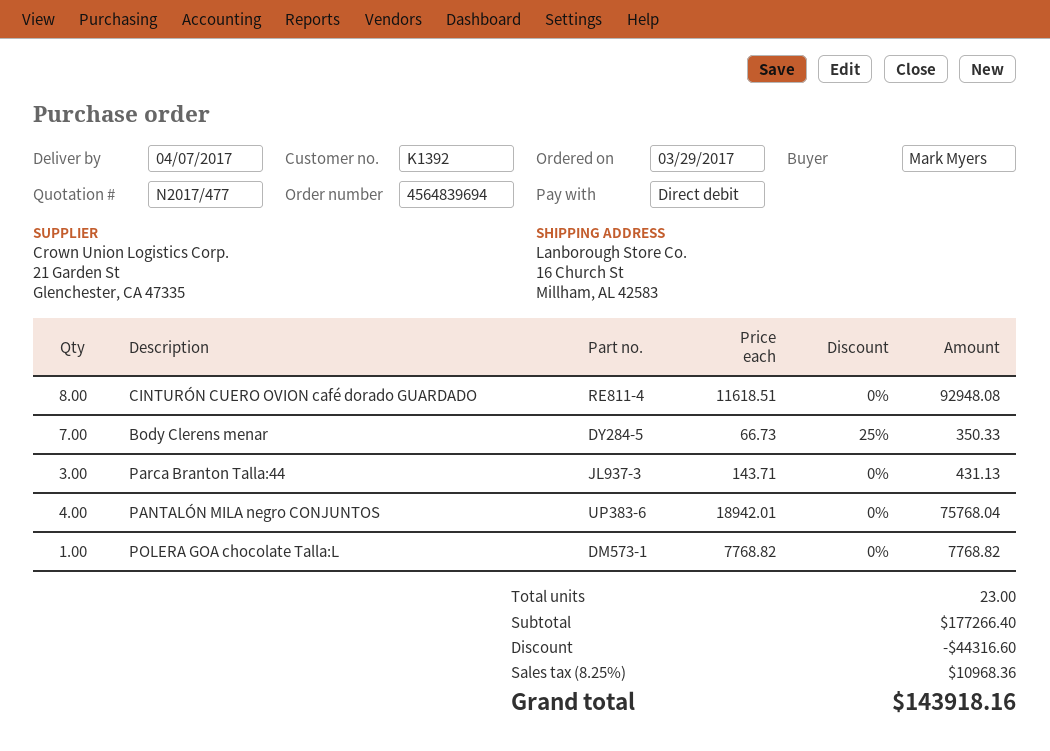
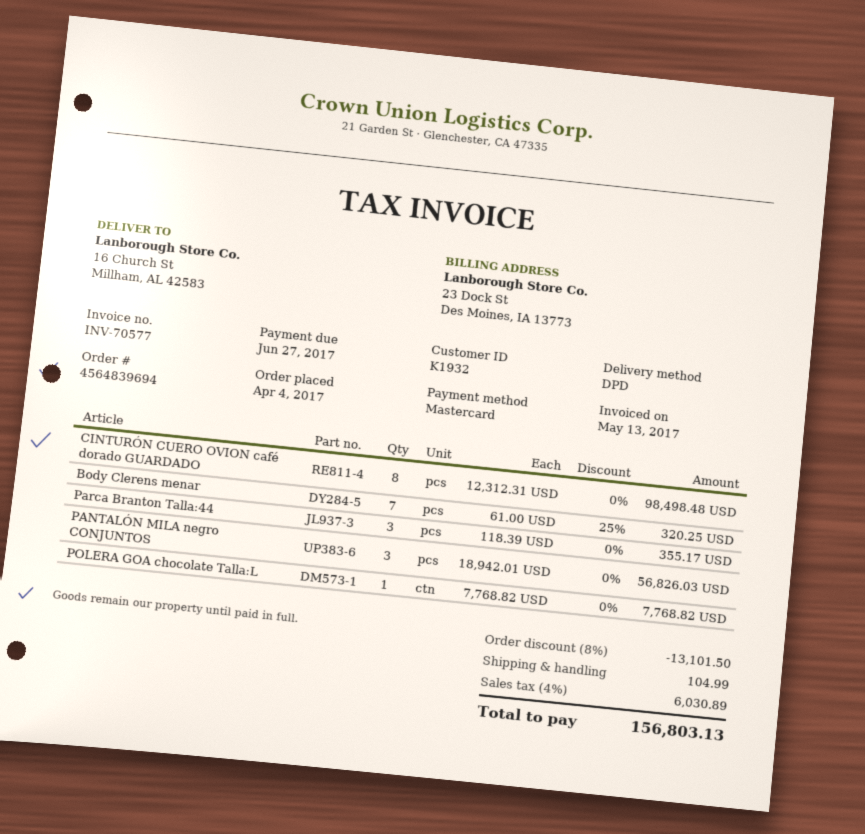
order date: 2017-03-29 -> 2017-04-04
customer number: K1392 -> K1932
payment method: direct debit -> Mastercard
CINTURÓN CUERO OVION café dorado GUARDADO: 8 x 11618.51 = 92948.08 -> 8 x 12312.31 = 98498.48
Body Clerens menar: 7 x 66.73 - 25% = 350.33 -> 7 x 61.00 - 25% = 320.25
Parca Branton Talla:44: 3 x 143.71 = 431.13 -> 3 x 118.39 = 355.17
PANTALÓN MILA negro CONJUNTOS: 4 x 18942.01 = 75768.04 -> 3 x 18942.01 = 56826.03
discount: 44316.60 -> 13101.50
shipping: none -> 104.99
tax: 8.25% = 10968.36 -> 4% = 6030.89
total: 143918.16 -> 156803.13

